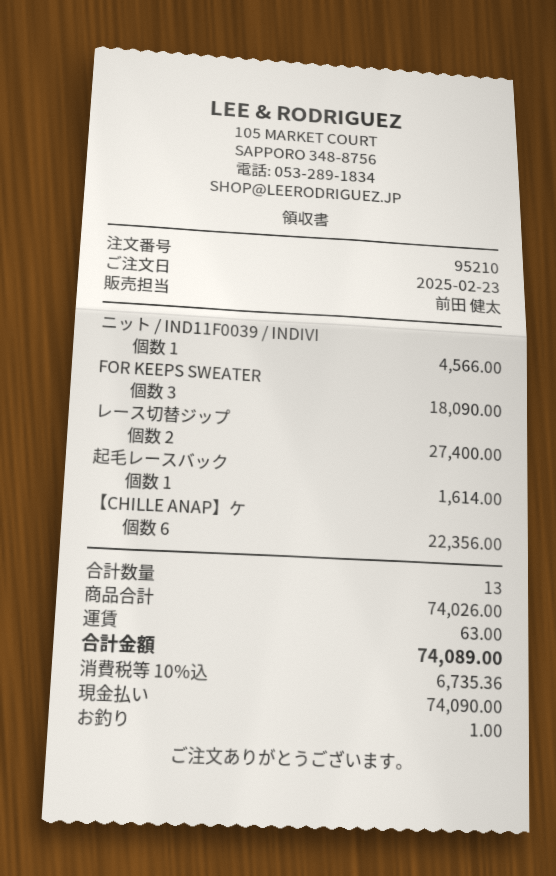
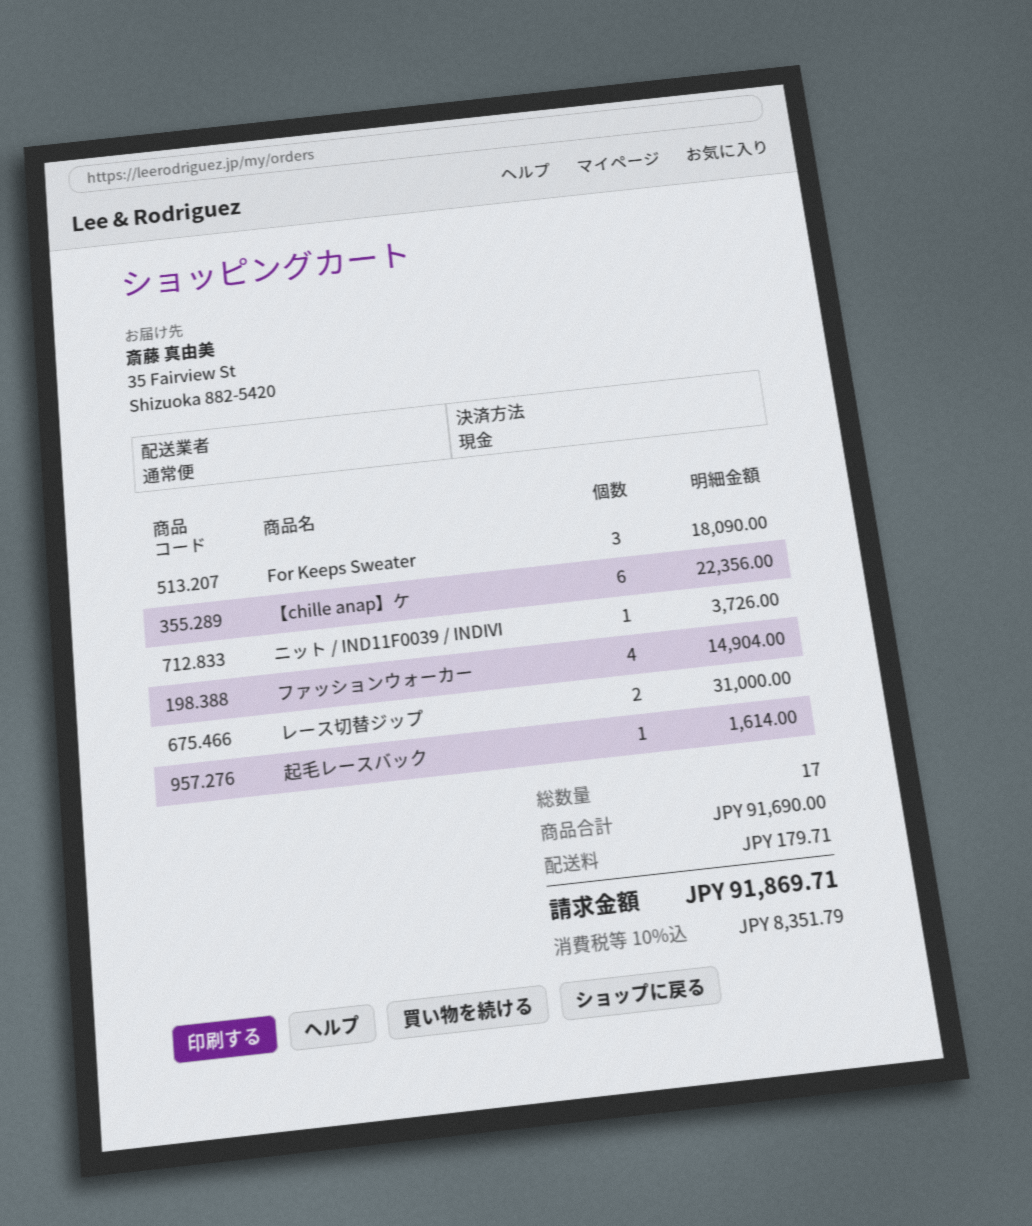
ニット / IND11F0039 / INDIVI: 1 for 4566.00 -> 1 for 3726.00
レース切替ジップ: 2 for 27400.00 -> 2 for 31000.00
ファッションウォーカー: none -> 4 for 14904.00
total quantity: 13 -> 17
subtotal: 74026.00 -> 91690.00
shipping: 63.00 -> 179.71
tax: 10% = 6735.36 -> 10% = 8351.79
total: 74089.00 -> 91869.71

